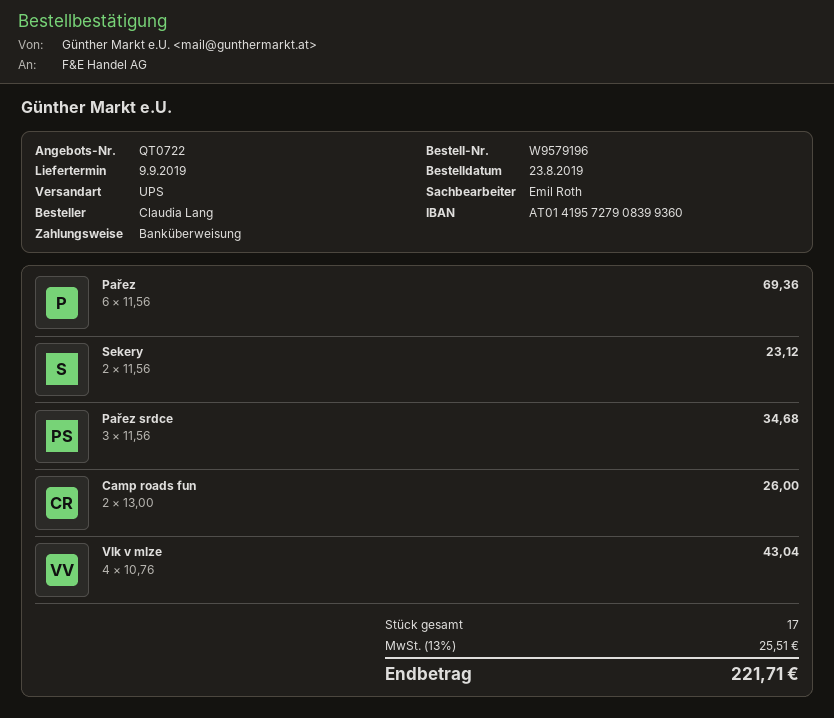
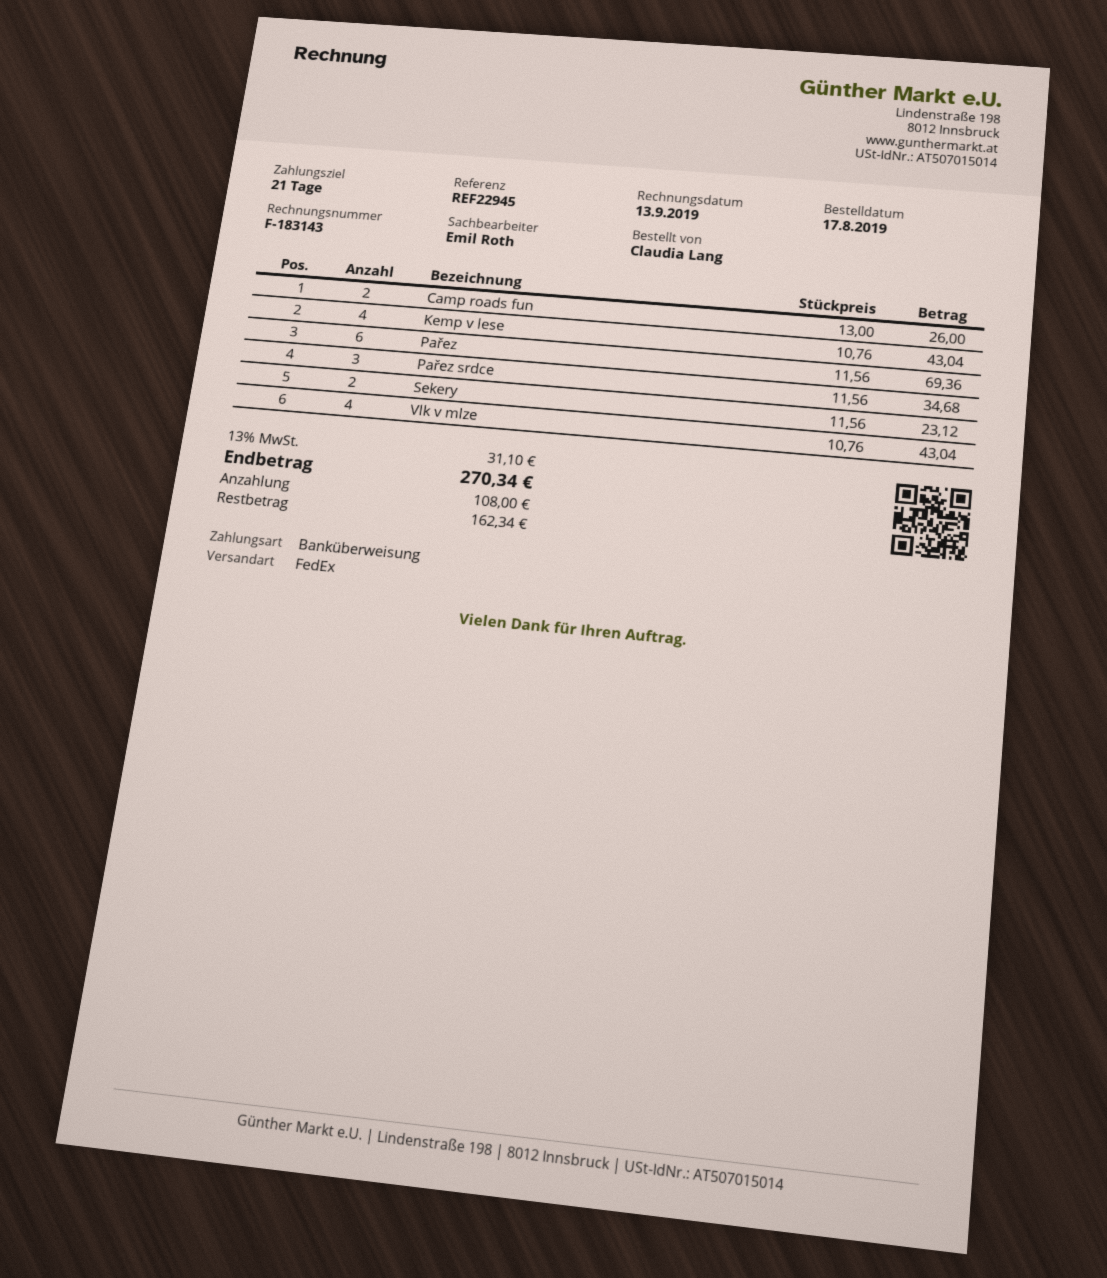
order date: 2019-08-23 -> 2019-08-17
shipping method: UPS -> FedEx
Kemp v lese: none -> 4 x 10.76 = 43.04
tax: 13% = 25.51 -> 13% = 31.10
total: 221.71 -> 270.34

